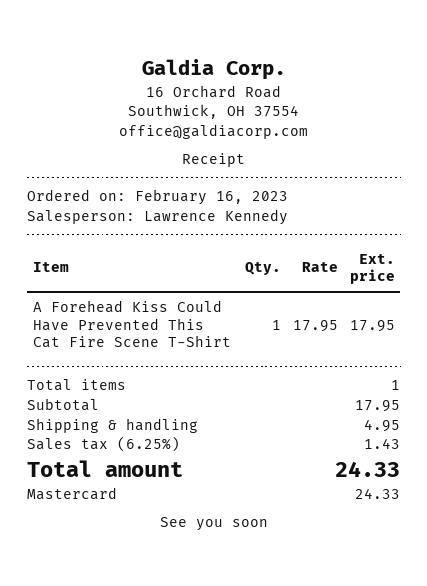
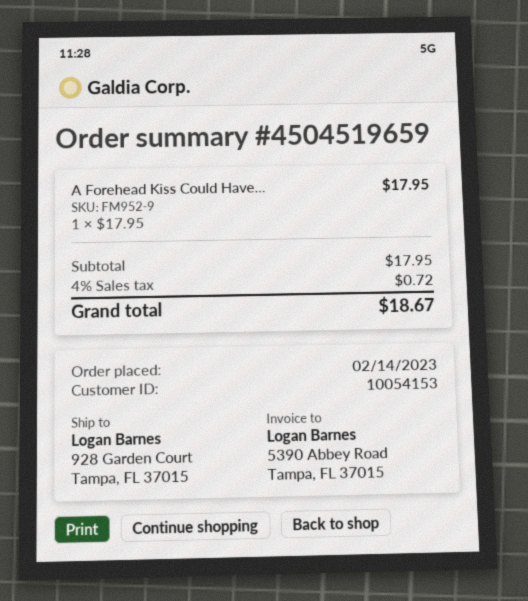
order date: 2023-02-16 -> 2023-02-14
shipping: 4.95 -> none
tax: 6.25% = 1.43 -> 4% = 0.72
total: 24.33 -> 18.67

